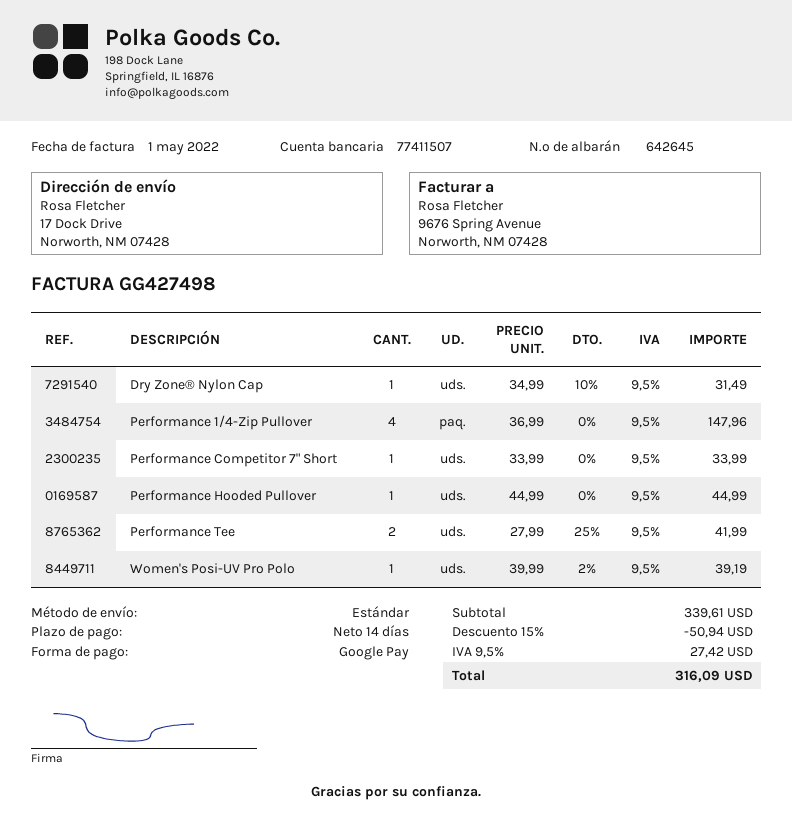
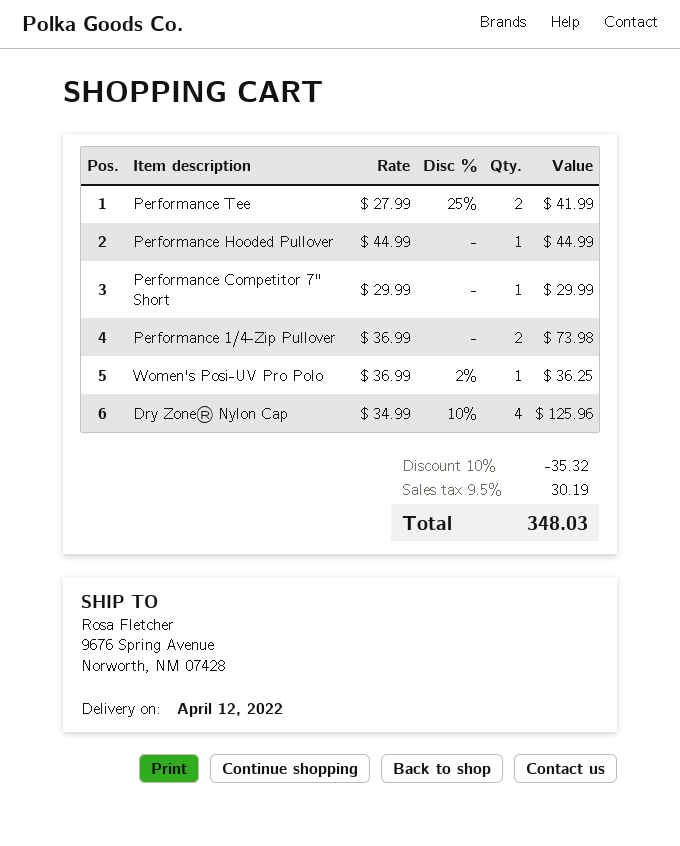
ship to: 17 Dock Drive, Norworth, NM 07428 -> 9676 Spring Avenue, Norworth, NM 07428
Dry Zone® Nylon Cap: 1 x 34.99 - 10% = 31.49 -> 4 x 34.99 - 10% = 125.96
Performance 1/4-Zip Pullover: 4 x 36.99 = 147.96 -> 2 x 36.99 = 73.98
Performance Competitor 7" Short: 1 x 33.99 = 33.99 -> 1 x 29.99 = 29.99
Women's Posi-UV Pro Polo: 1 x 39.99 - 2% = 39.19 -> 1 x 36.99 - 2% = 36.25
discount: 15% = 50.94 -> 10% = 35.32
tax: 9.5% = 27.42 -> 9.5% = 30.19
total: 316.09 -> 348.03

